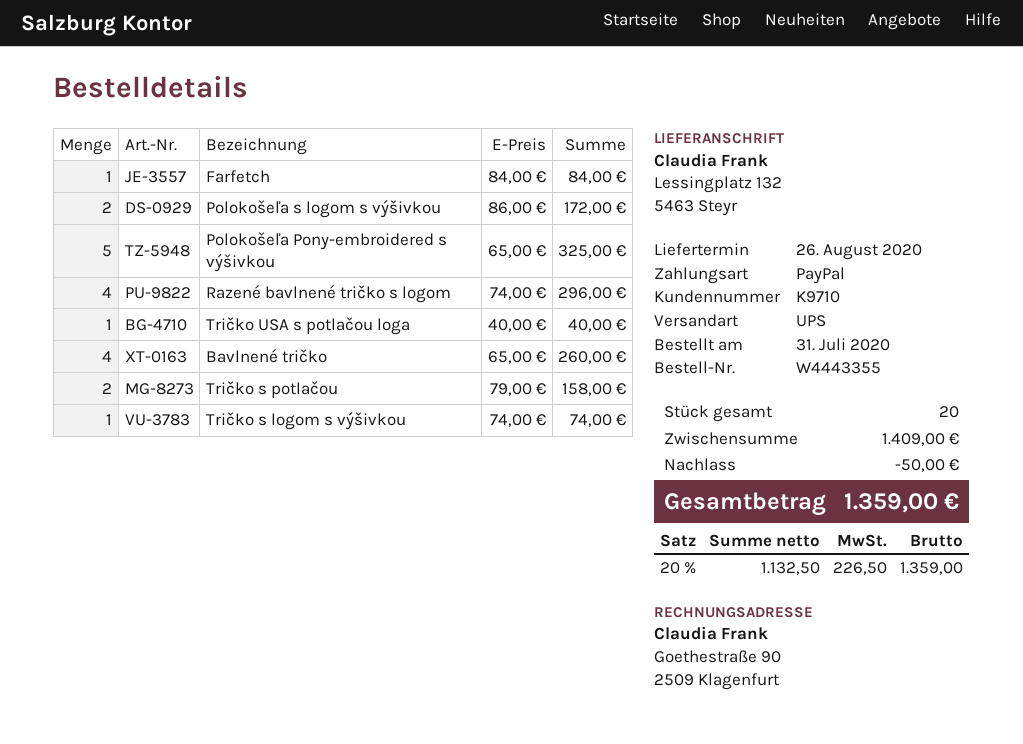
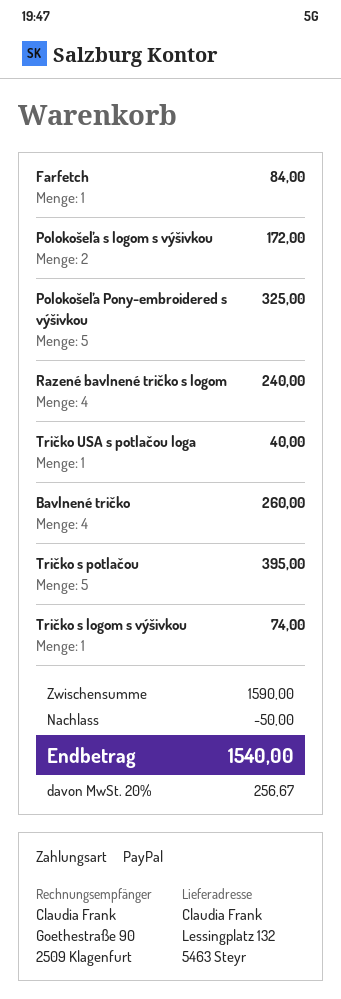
Razené bavlnené tričko s logom: 4 for 296.00 -> 4 for 240.00
Tričko s potlačou: 2 for 158.00 -> 5 for 395.00
subtotal: 1409.00 -> 1590.00
tax: 20% = 226.50 -> 20% = 256.67
total: 1359.00 -> 1540.00

